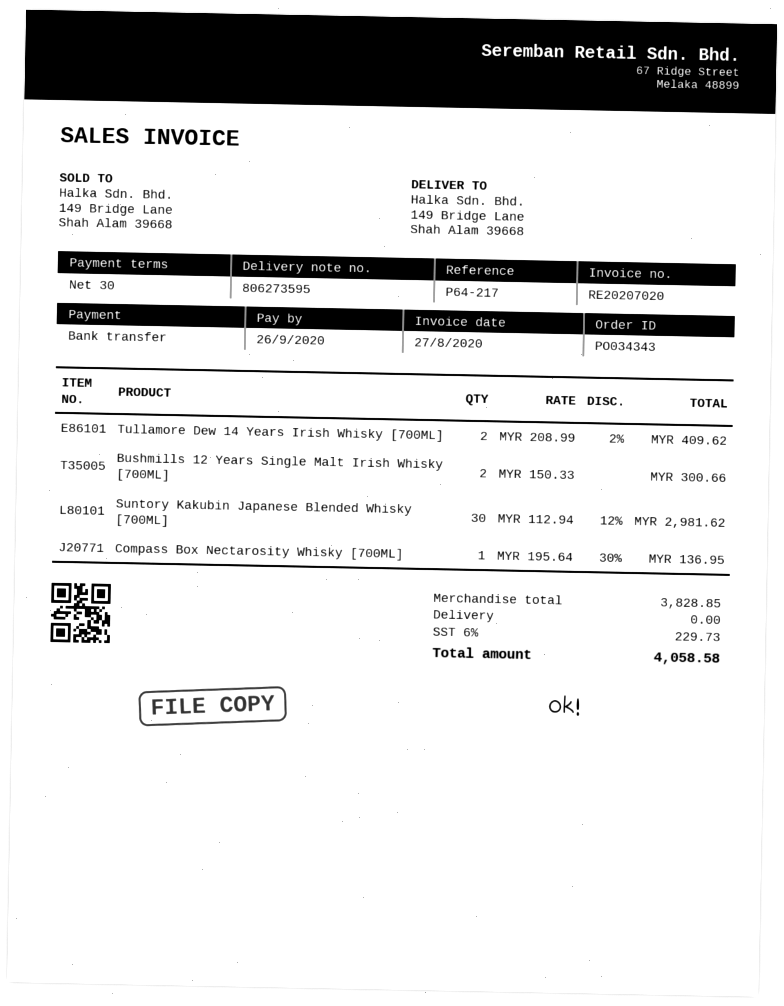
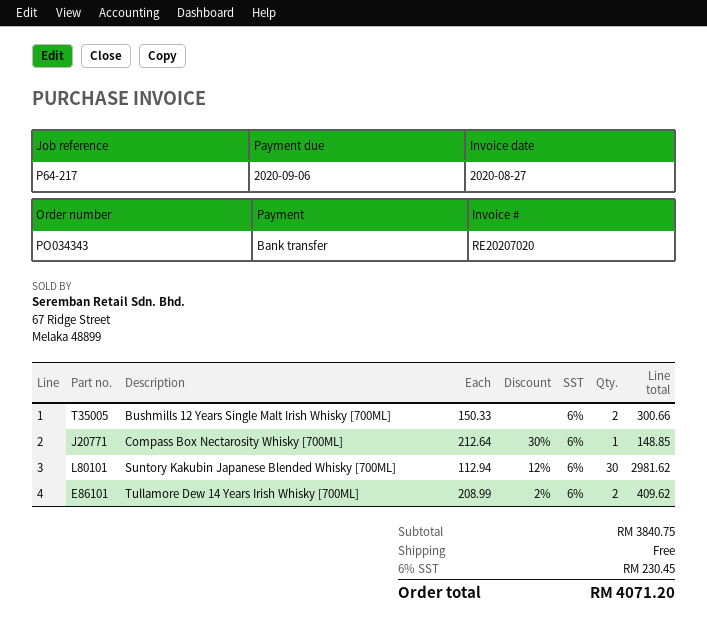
due date: 2020-09-26 -> 2020-09-06
Compass Box Nectarosity Whisky [700ML]: 1 x 195.64 - 30% = 136.95 -> 1 x 212.64 - 30% = 148.85
subtotal: 3828.85 -> 3840.75
tax: 6% = 229.73 -> 6% = 230.45
total: 4058.58 -> 4071.20

